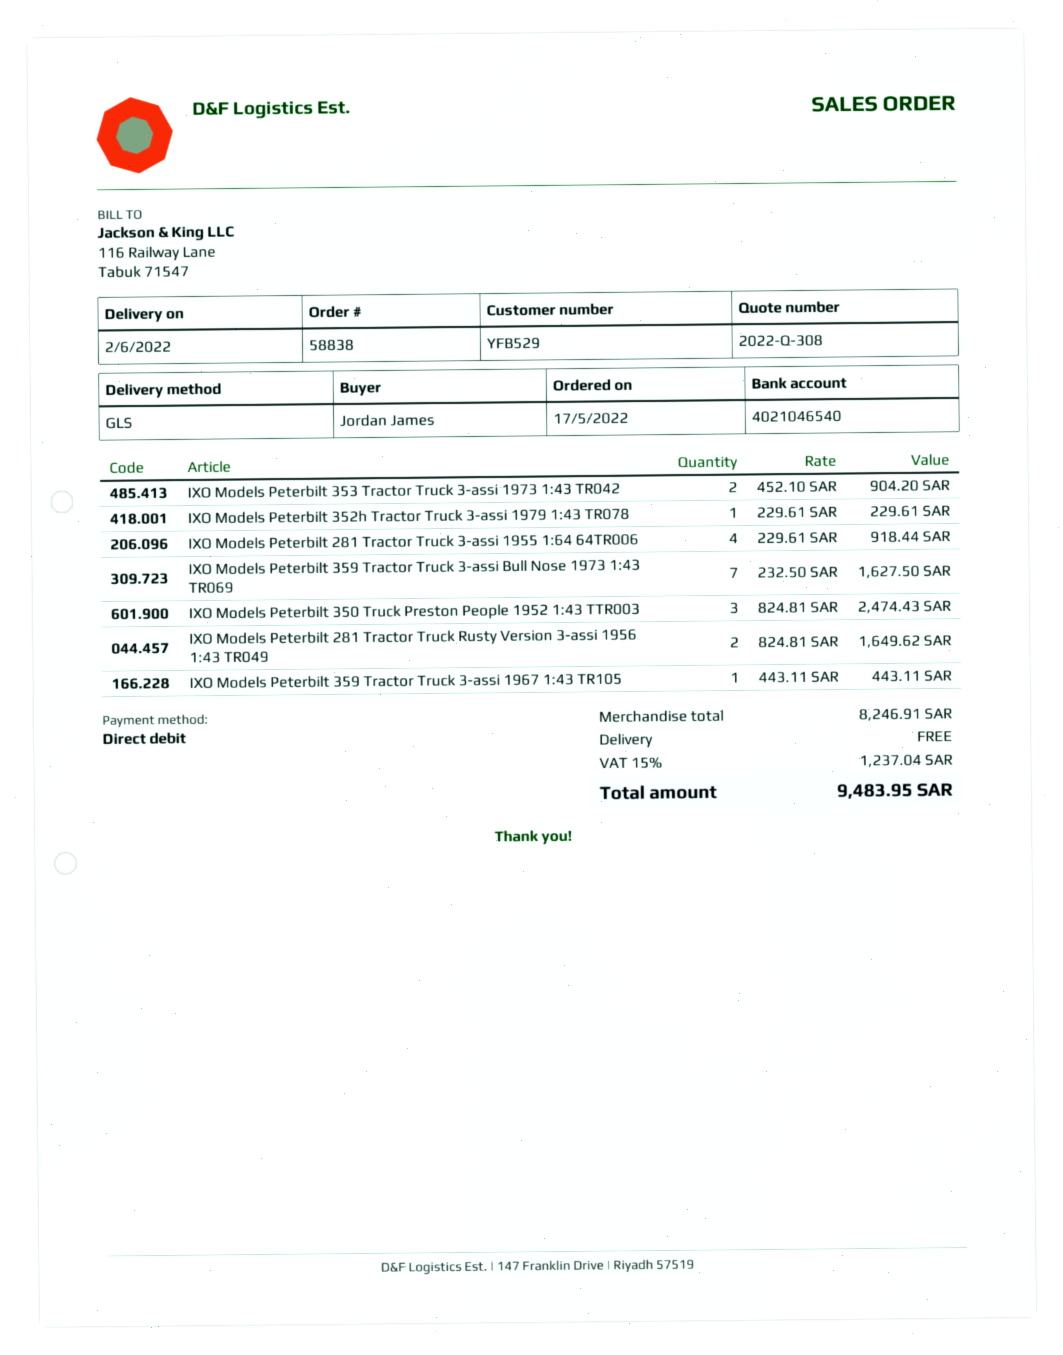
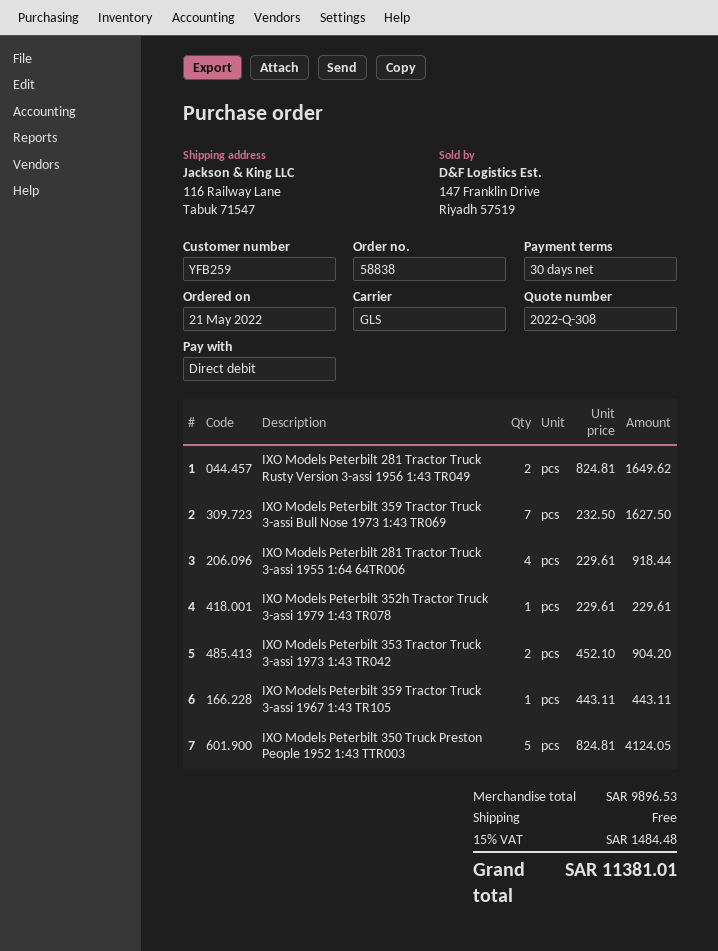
order date: 2022-05-17 -> 2022-05-21
customer number: YFB529 -> YFB259
IXO Models Peterbilt 350 Truck Preston People 1952 1:43 TTR003: 3 x 824.81 = 2474.43 -> 5 x 824.81 = 4124.05
subtotal: 8246.91 -> 9896.53
tax: 15% = 1237.04 -> 15% = 1484.48
total: 9483.95 -> 11381.01

